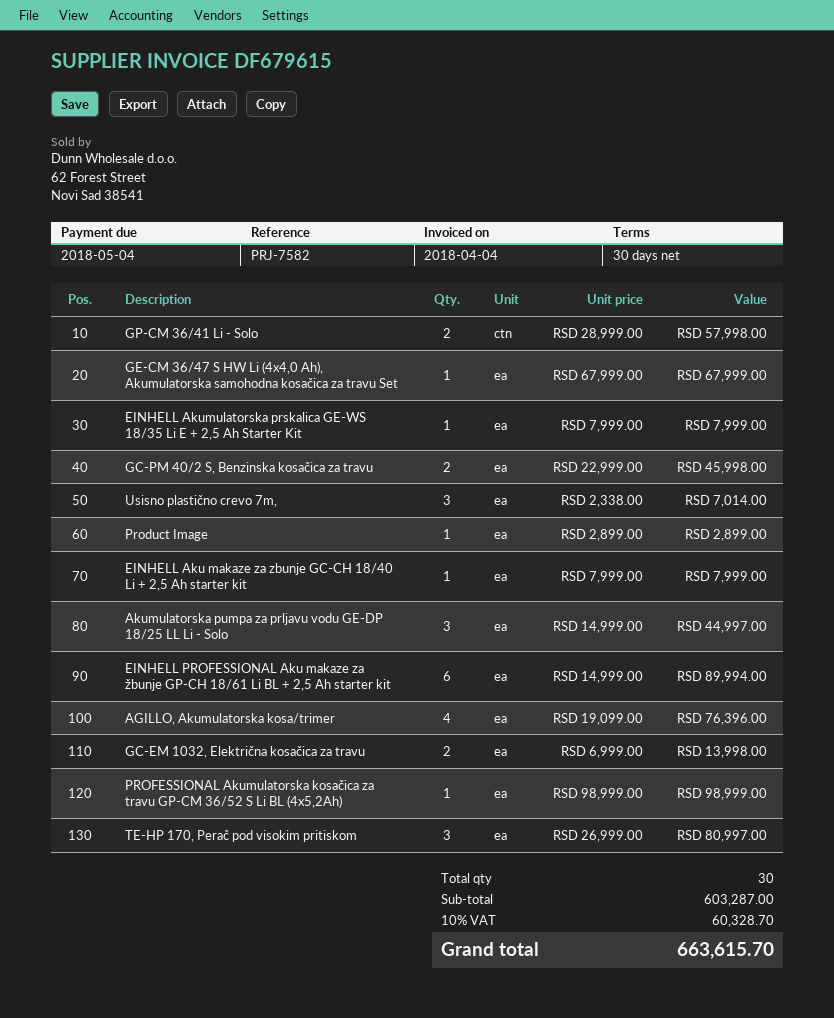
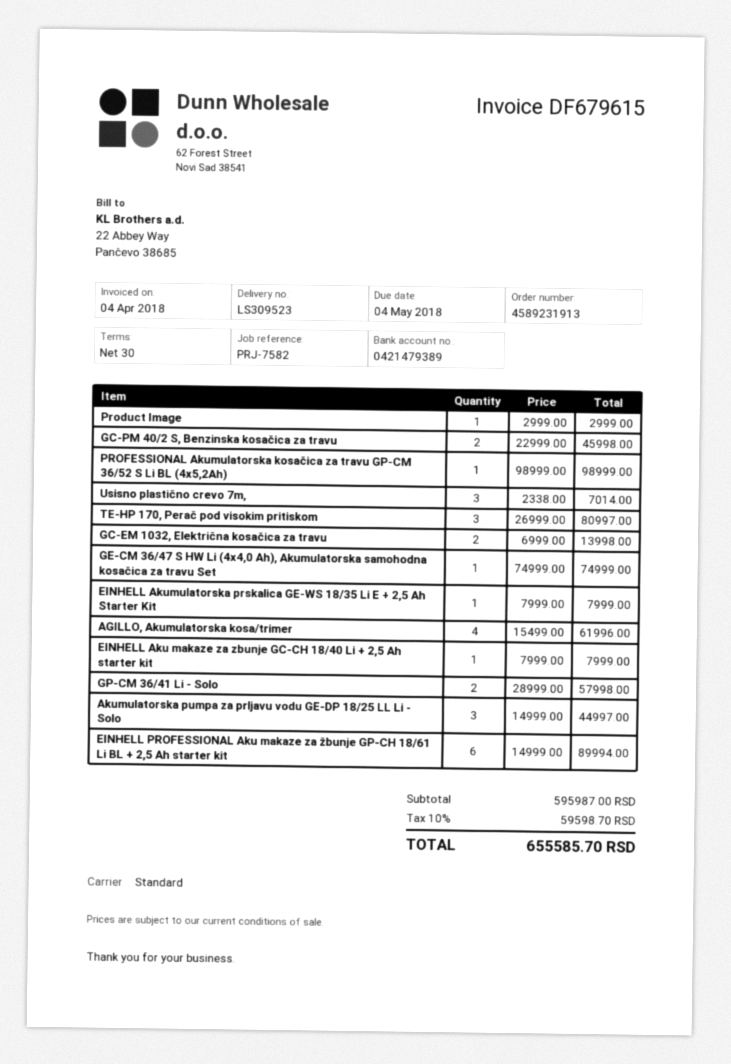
GE-CM 36/47 S HW Li (4x4,0 Ah), Akumulatorska samohodna kosačica za travu Set: 1 x 67999.00 = 67999.00 -> 1 x 74999.00 = 74999.00
Product Image: 1 x 2899.00 = 2899.00 -> 1 x 2999.00 = 2999.00
AGILLO, Akumulatorska kosa/trimer: 4 x 19099.00 = 76396.00 -> 4 x 15499.00 = 61996.00
subtotal: 603287.00 -> 595987.00
tax: 10% = 60328.70 -> 10% = 59598.70
total: 663615.70 -> 655585.70

